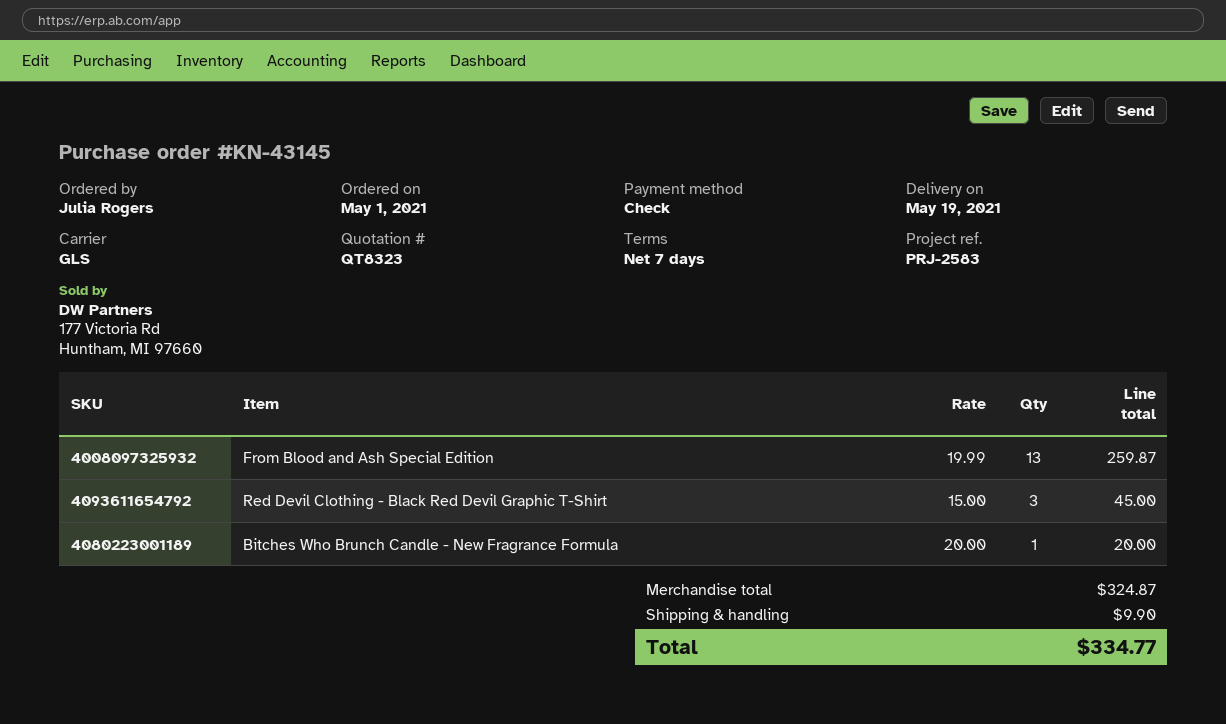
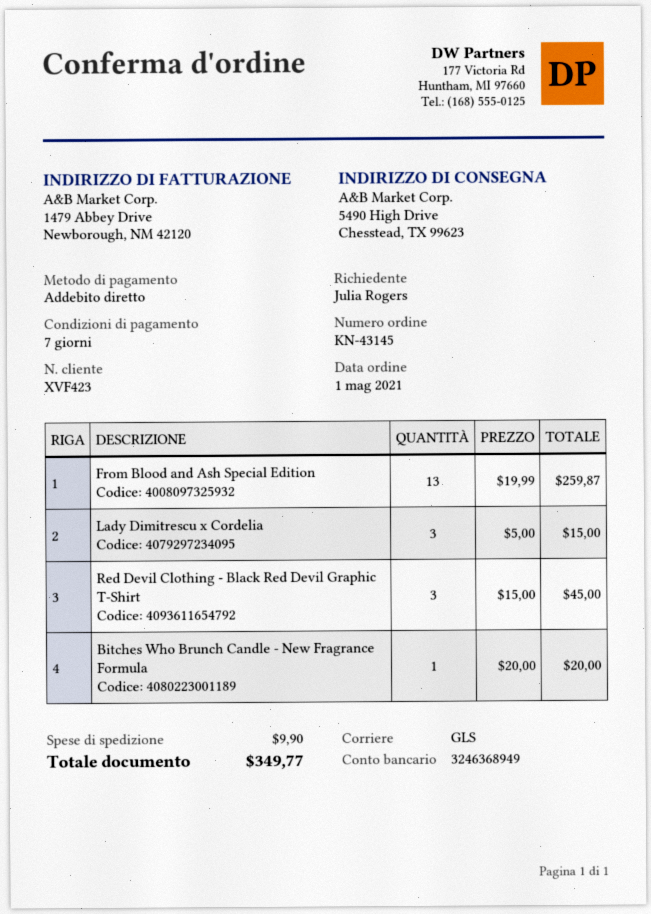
payment method: cheque -> direct debit
Lady Dimitrescu x Cordelia: none -> 3 x 5.00 = 15.00
total: 334.77 -> 349.77

